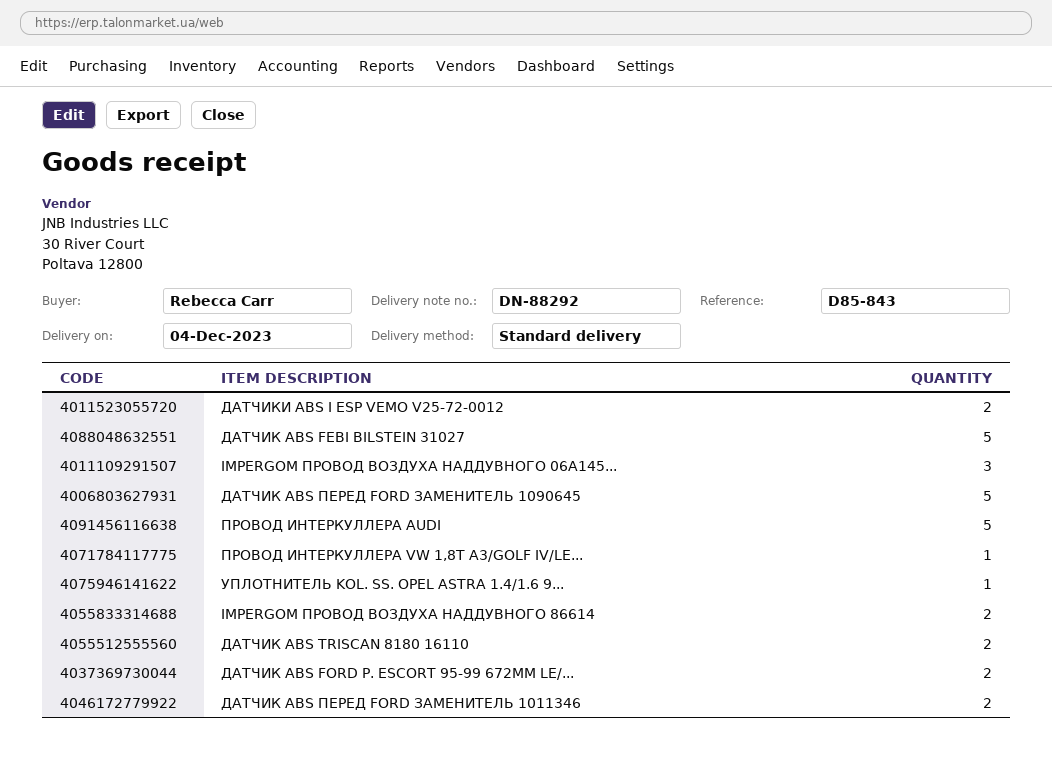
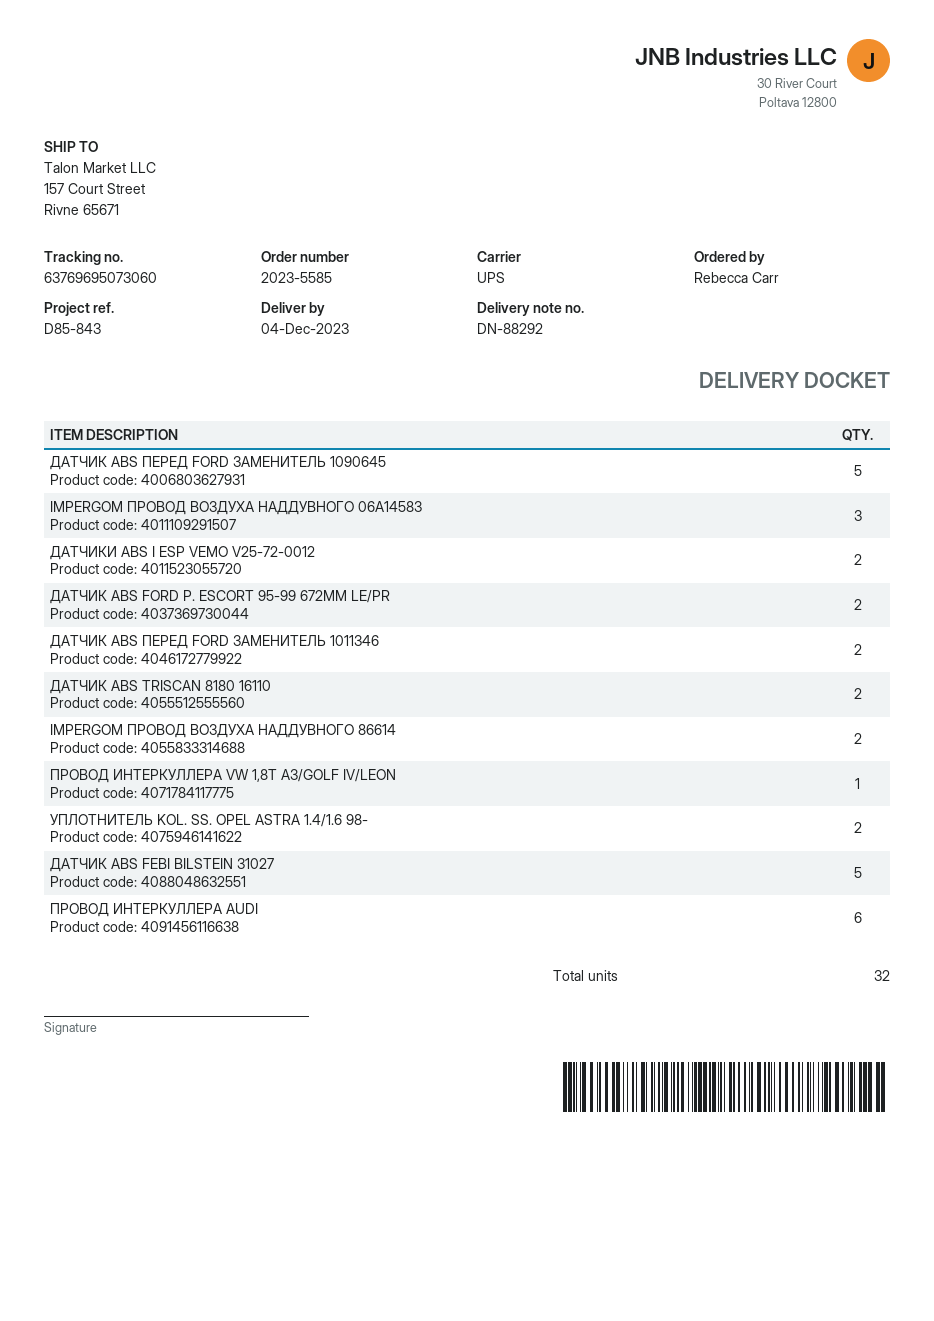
shipping method: standard -> UPS
ПРОВОД ИНТЕРКУЛЛЕРА AUDI: 5 -> 6
УПЛОТНИТЕЛЬ KOL. SS. OPEL ASTRA 1.4/1.6 9...: 1 -> 2

